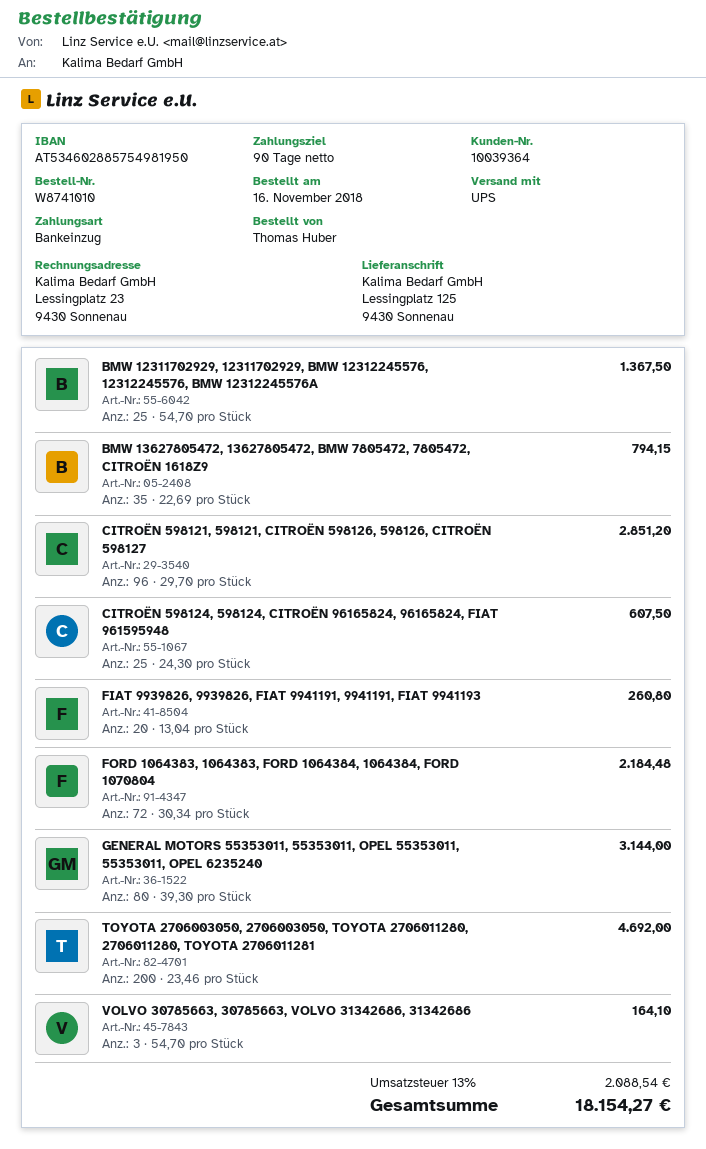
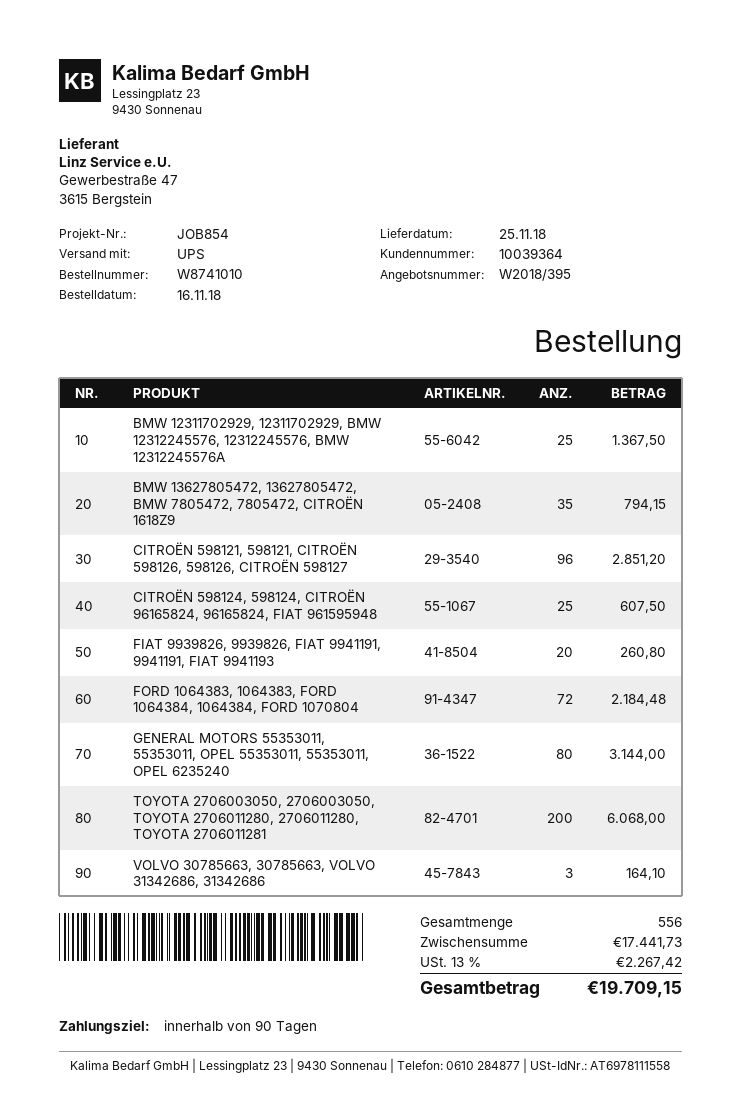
TOYOTA 2706003050, 2706003050, TOYOTA 2706011280, 2706011280, TOYOTA 2706011281: 200 for 4692.00 -> 200 for 6068.00
tax: 13% = 2088.54 -> 13% = 2267.42
total: 18154.27 -> 19709.15

